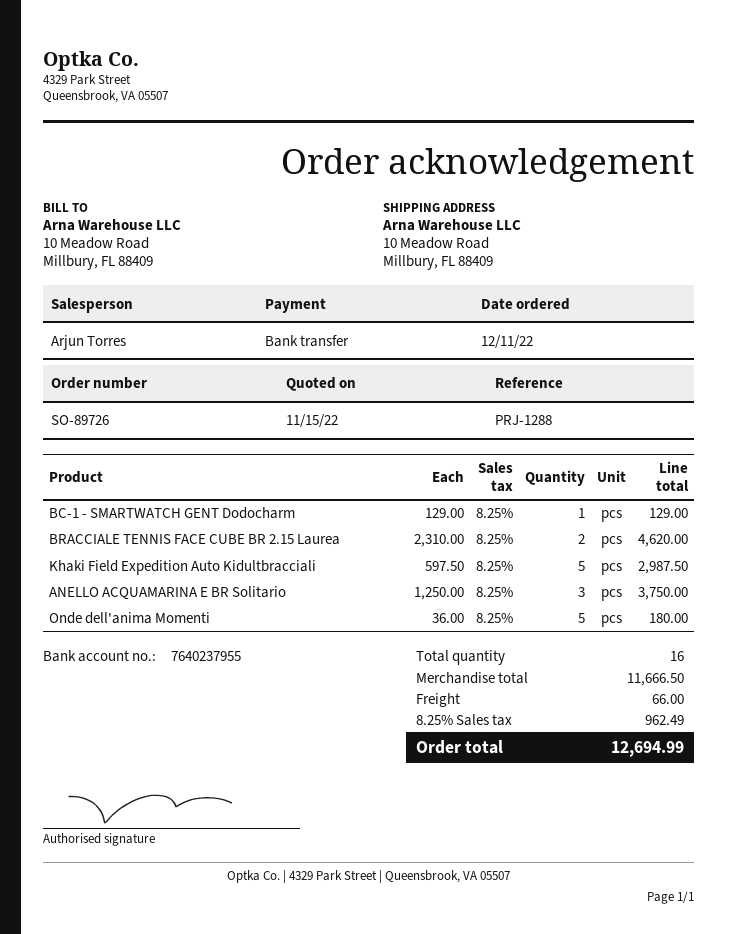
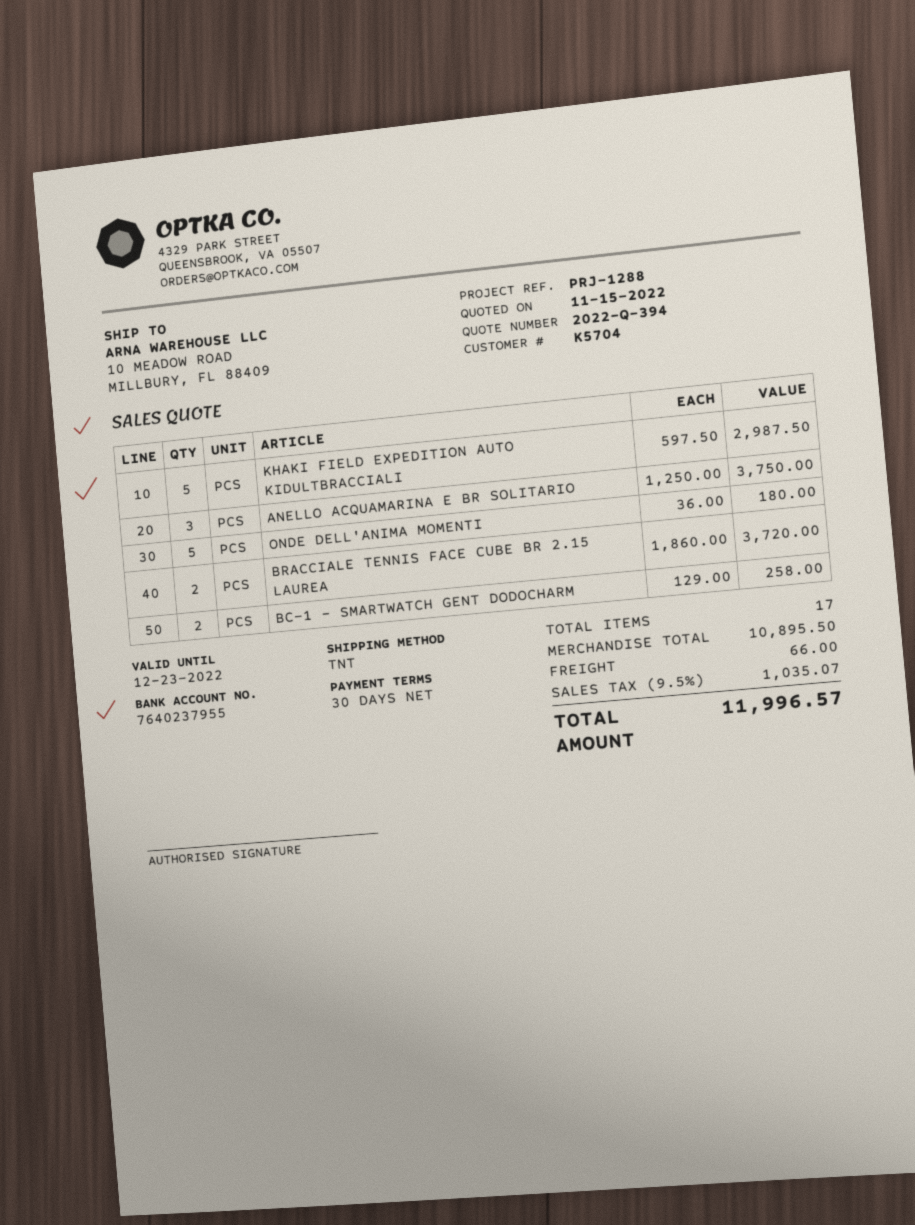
BC-1 - SMARTWATCH GENT Dodocharm: 1 x 129.00 = 129.00 -> 2 x 129.00 = 258.00
BRACCIALE TENNIS FACE CUBE BR 2.15 Laurea: 2 x 2310.00 = 4620.00 -> 2 x 1860.00 = 3720.00
total quantity: 16 -> 17
subtotal: 11666.50 -> 10895.50
tax: 8.25% = 962.49 -> 9.5% = 1035.07
total: 12694.99 -> 11996.57

